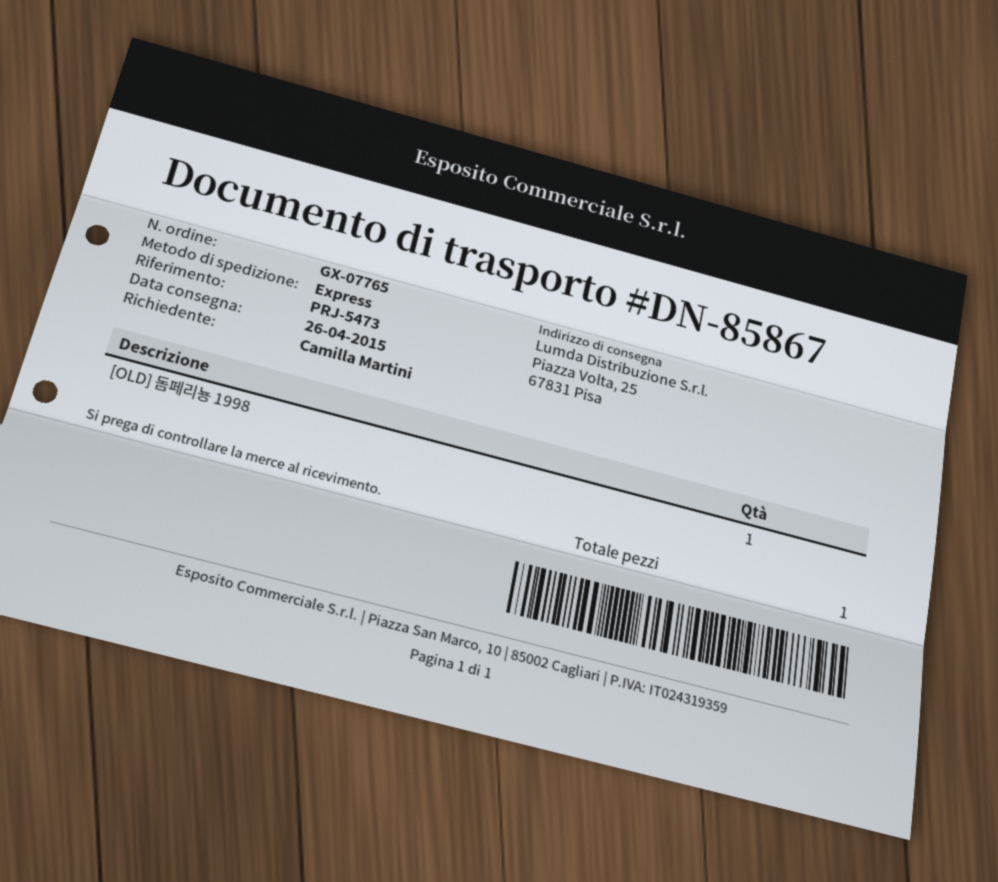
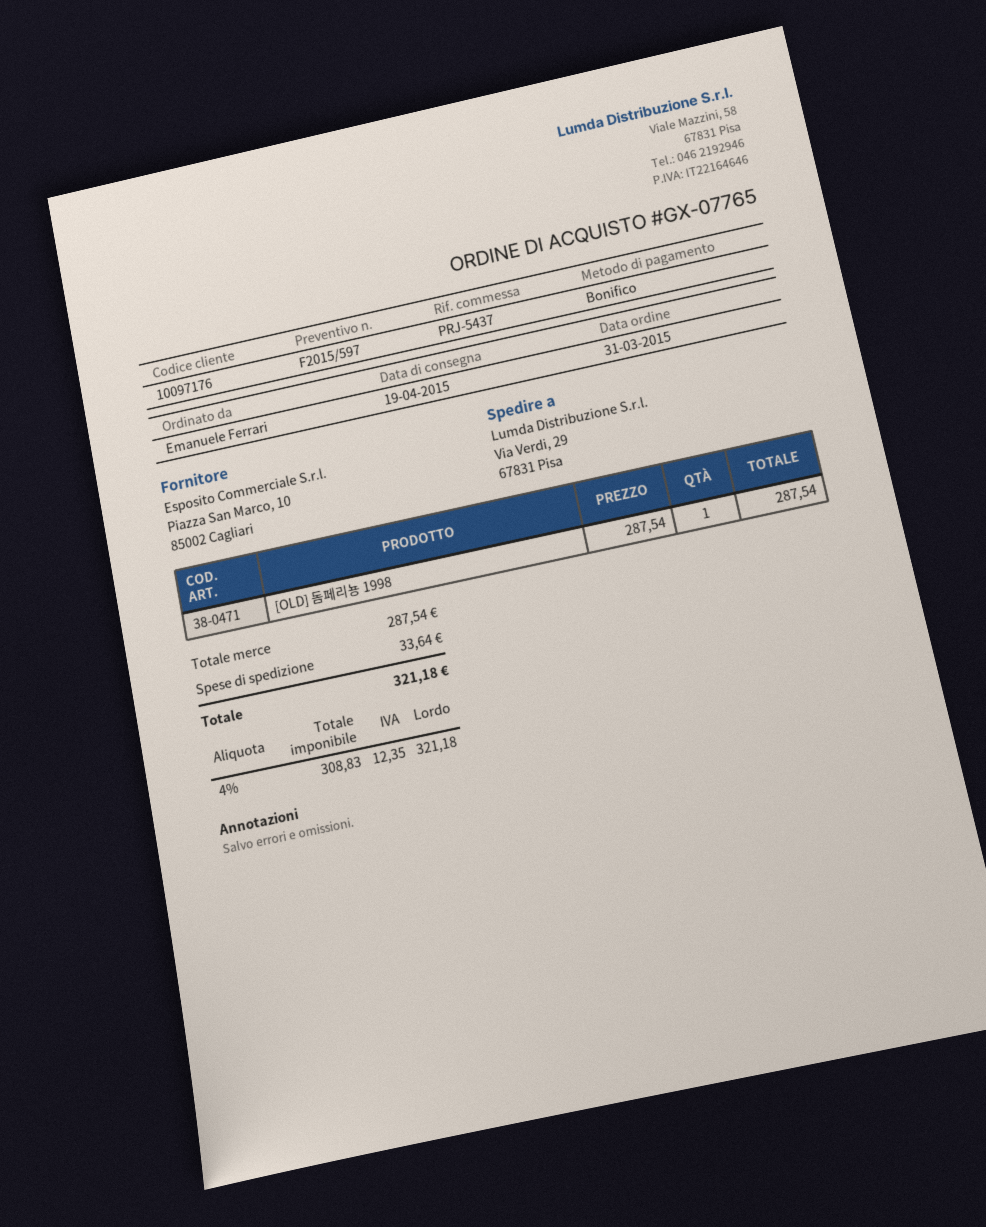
delivery date: 2015-04-26 -> 2015-04-19
reference: PRJ-5473 -> PRJ-5437
ordered by: Camilla Martini -> Emanuele Ferrari
ship to: Piazza Volta, 25, 67831 Pisa -> Via Verdi, 29, 67831 Pisa

